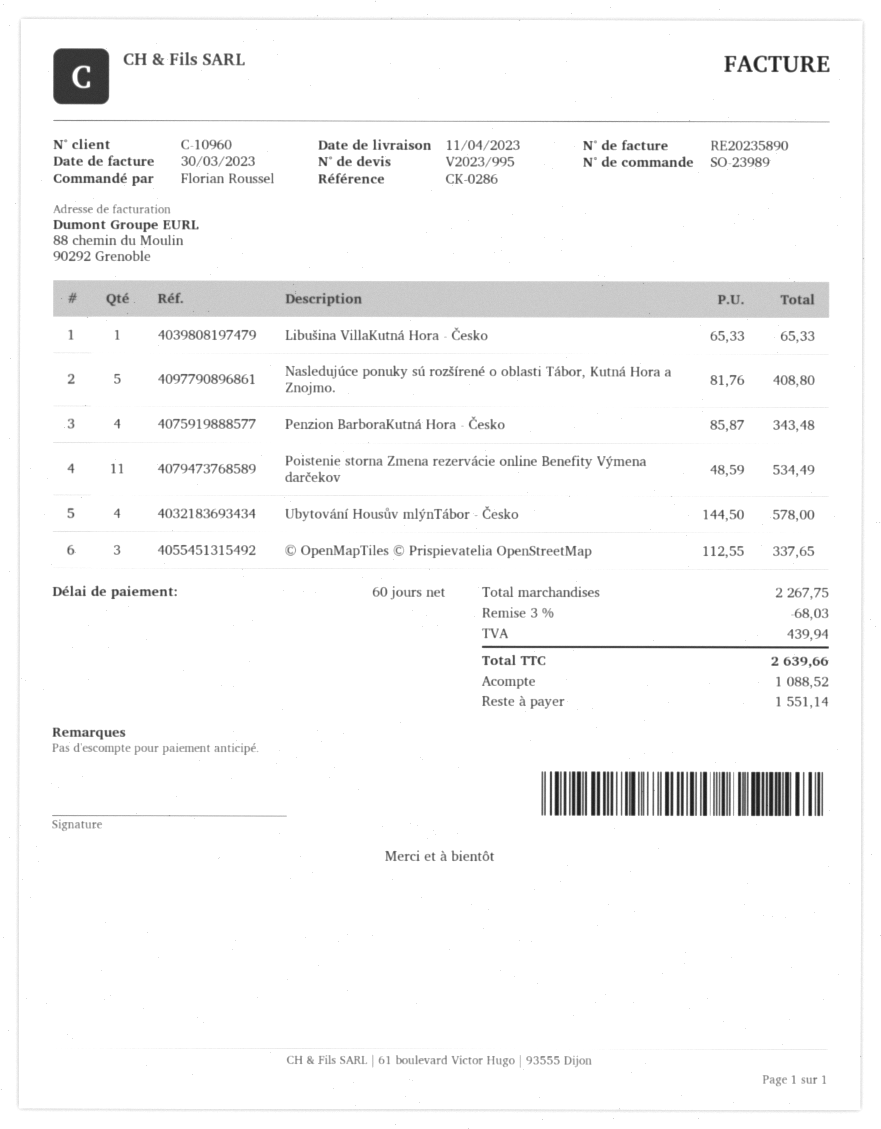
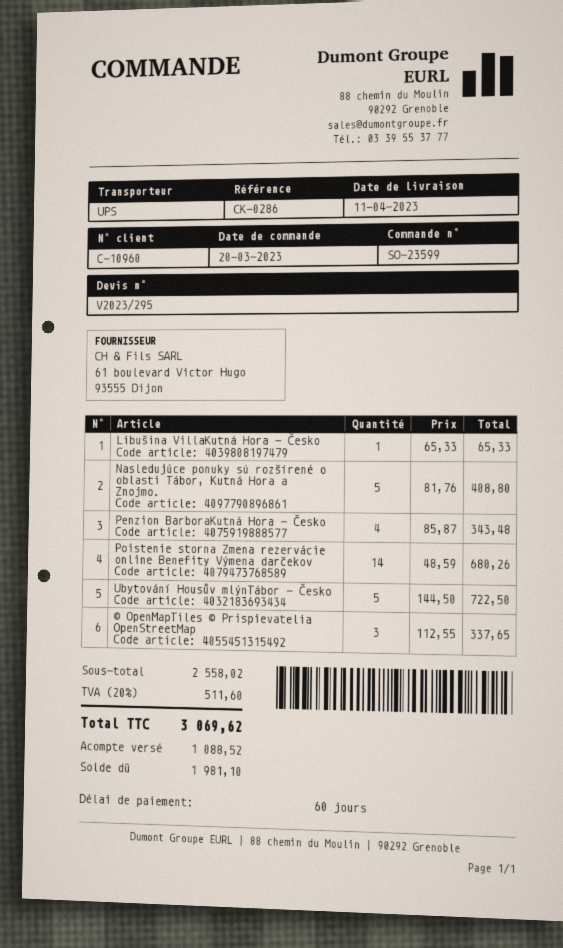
quote number: V2023/995 -> V2023/295
order number: SO-23989 -> SO-23599
Poistenie storna Zmena rezervácie online Benefity Výmena darčekov: 11 x 48.59 = 534.49 -> 14 x 48.59 = 680.26
Ubytování Housův mlýnTábor - Česko: 4 x 144.50 = 578.00 -> 5 x 144.50 = 722.50
subtotal: 2267.75 -> 2558.02
discount: 3% = 68.03 -> none
tax: 439.94 -> 511.60
total: 2639.66 -> 3069.62
balance: 1551.14 -> 1981.10

